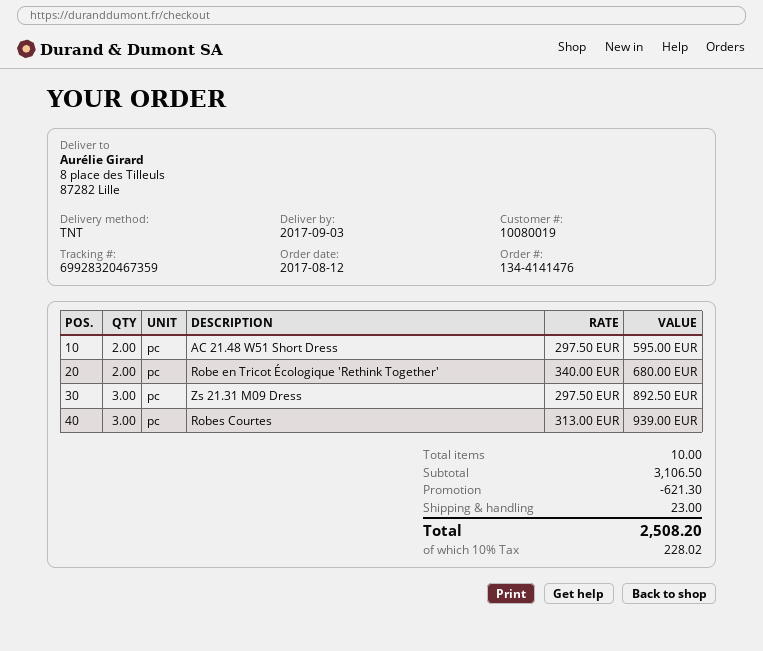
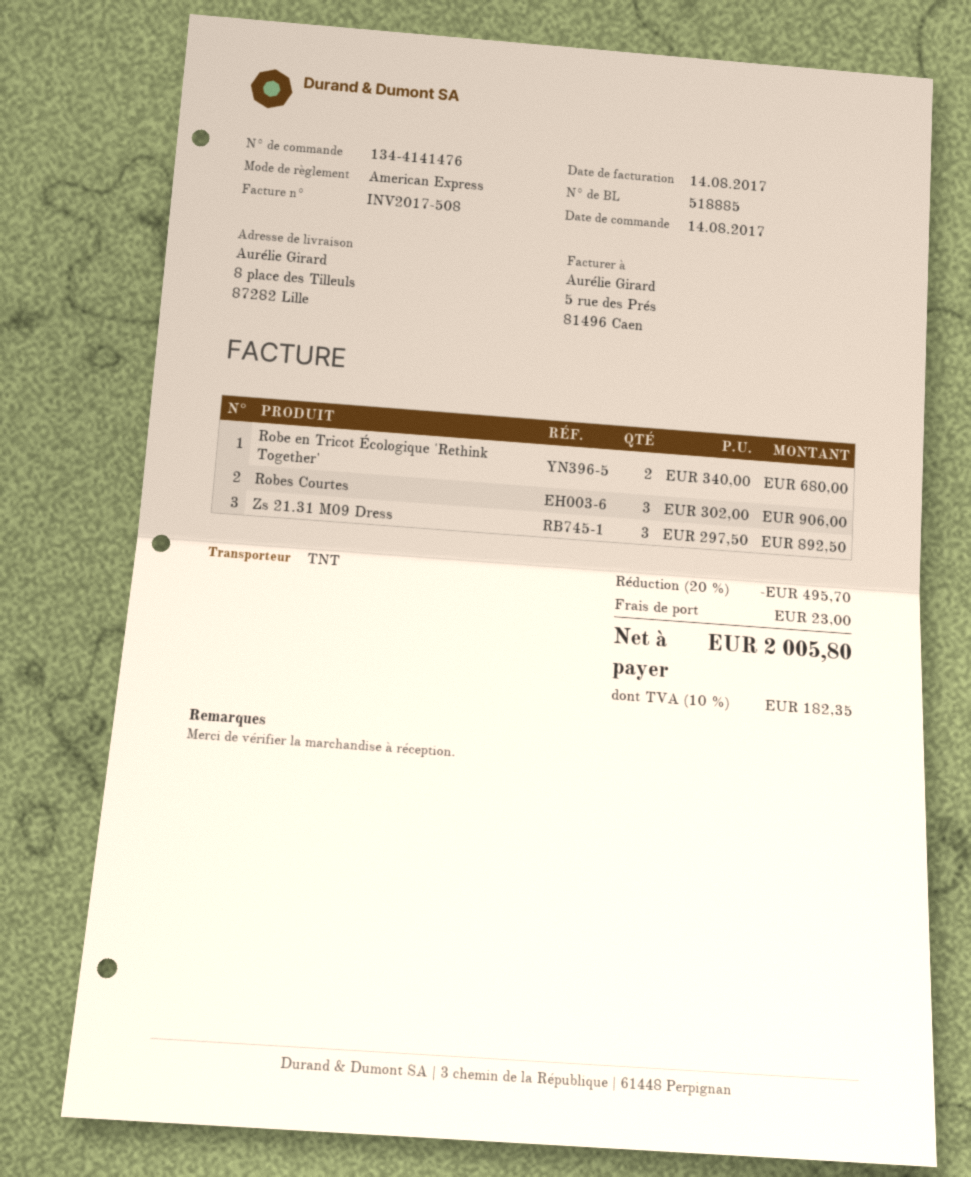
order date: 2017-08-12 -> 2017-08-14
AC 21.48 W51 Short Dress: 2 x 297.50 = 595.00 -> none
Robes Courtes: 3 x 313.00 = 939.00 -> 3 x 302.00 = 906.00
discount: 621.30 -> 495.70
tax: 10% = 228.02 -> 10% = 182.35
total: 2508.20 -> 2005.80

